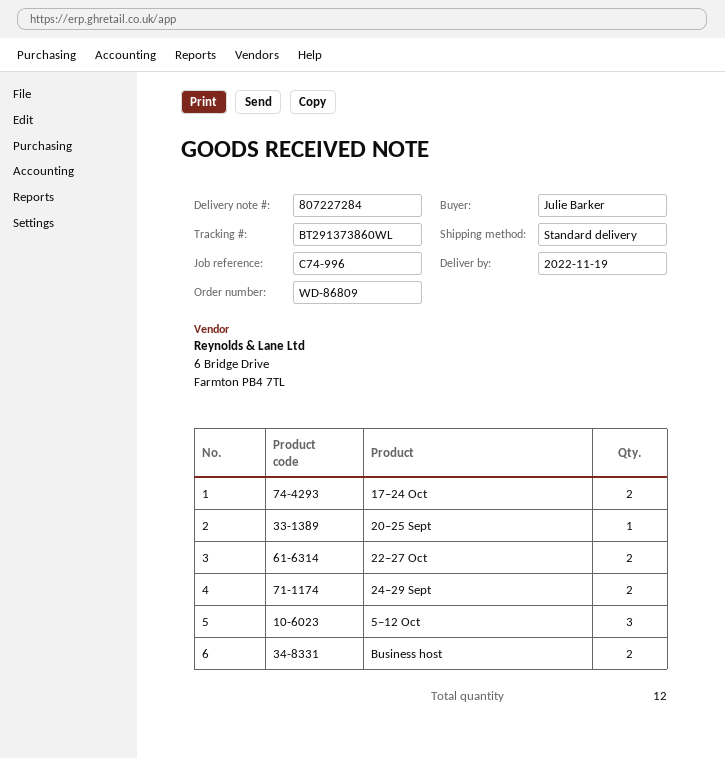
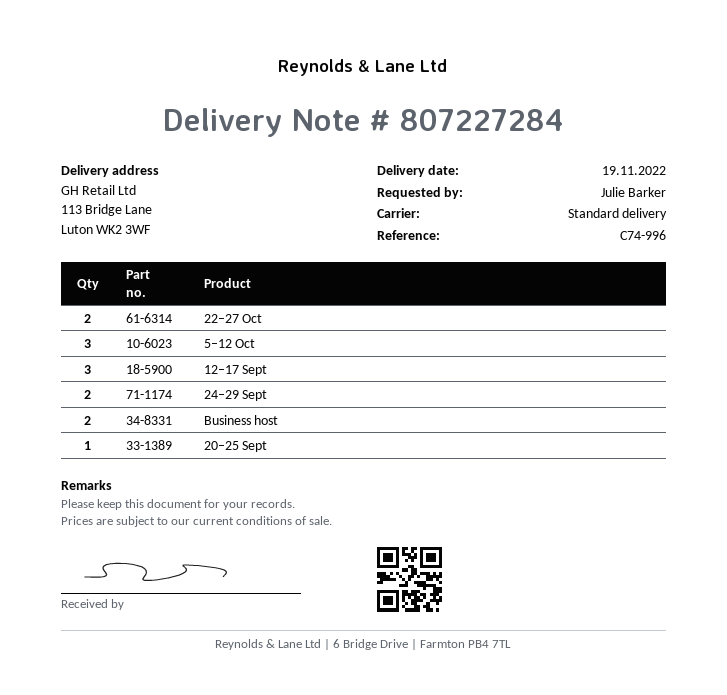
17–24 Oct: 2 -> none
12–17 Sept: none -> 3

